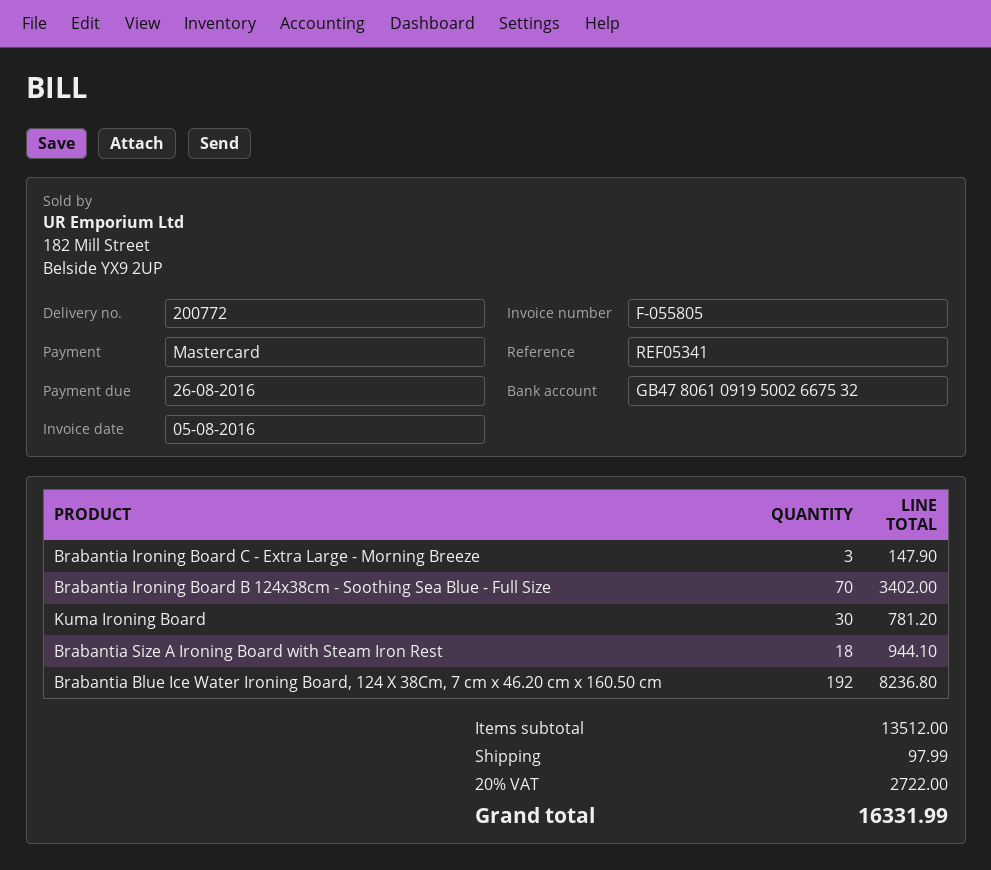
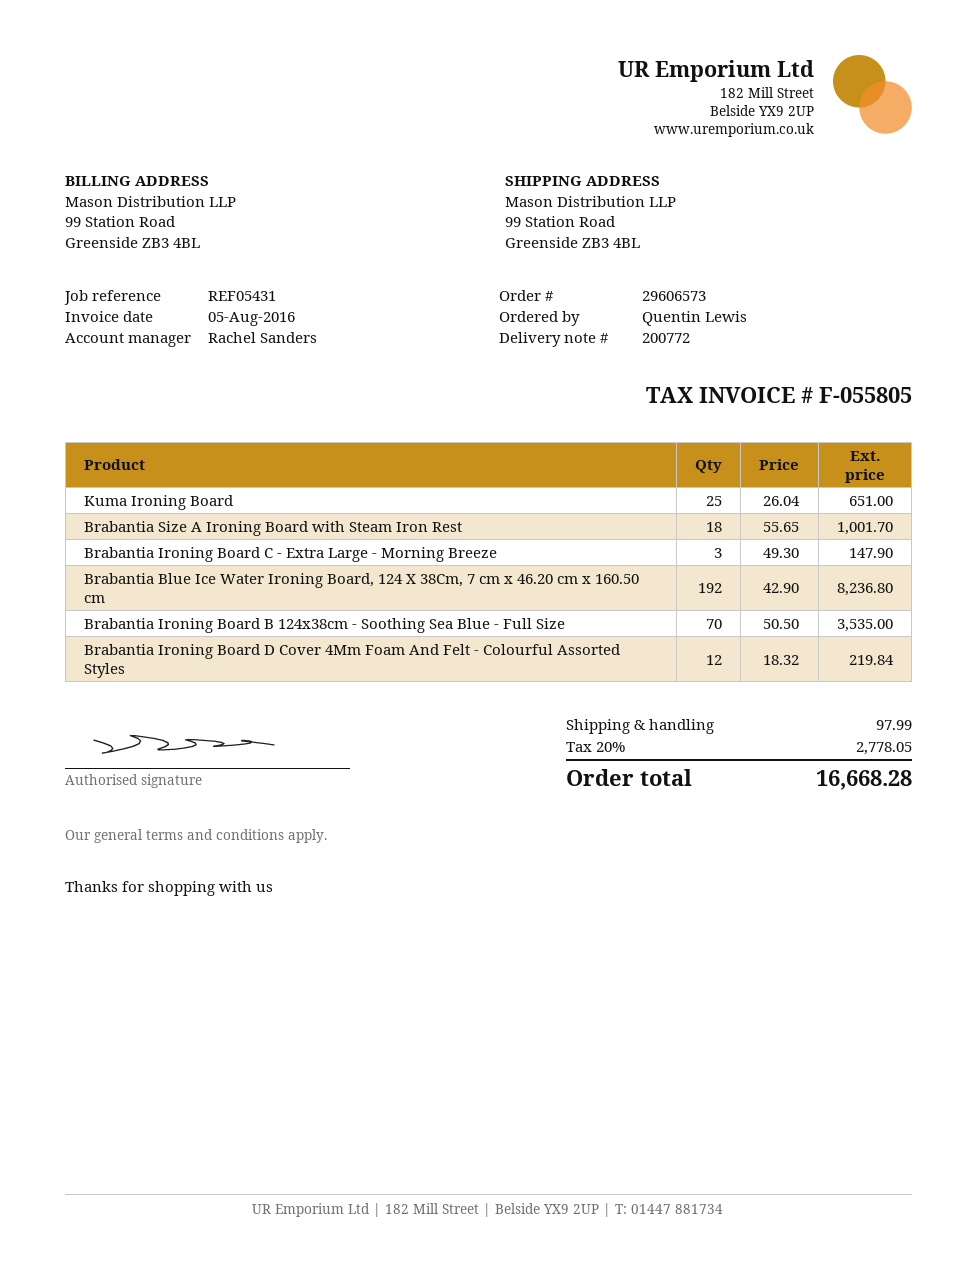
reference: REF05341 -> REF05431
Brabantia Ironing Board B 124x38cm - Soothing Sea Blue - Full Size: 70 for 3402.00 -> 70 for 3535.00
Kuma Ironing Board: 30 for 781.20 -> 25 for 651.00
Brabantia Size A Ironing Board with Steam Iron Rest: 18 for 944.10 -> 18 for 1001.70
Brabantia Ironing Board D Cover 4Mm Foam And Felt - Colourful Assorted Styles: none -> 12 for 219.84
tax: 20% = 2722.00 -> 20% = 2778.05
total: 16331.99 -> 16668.28

